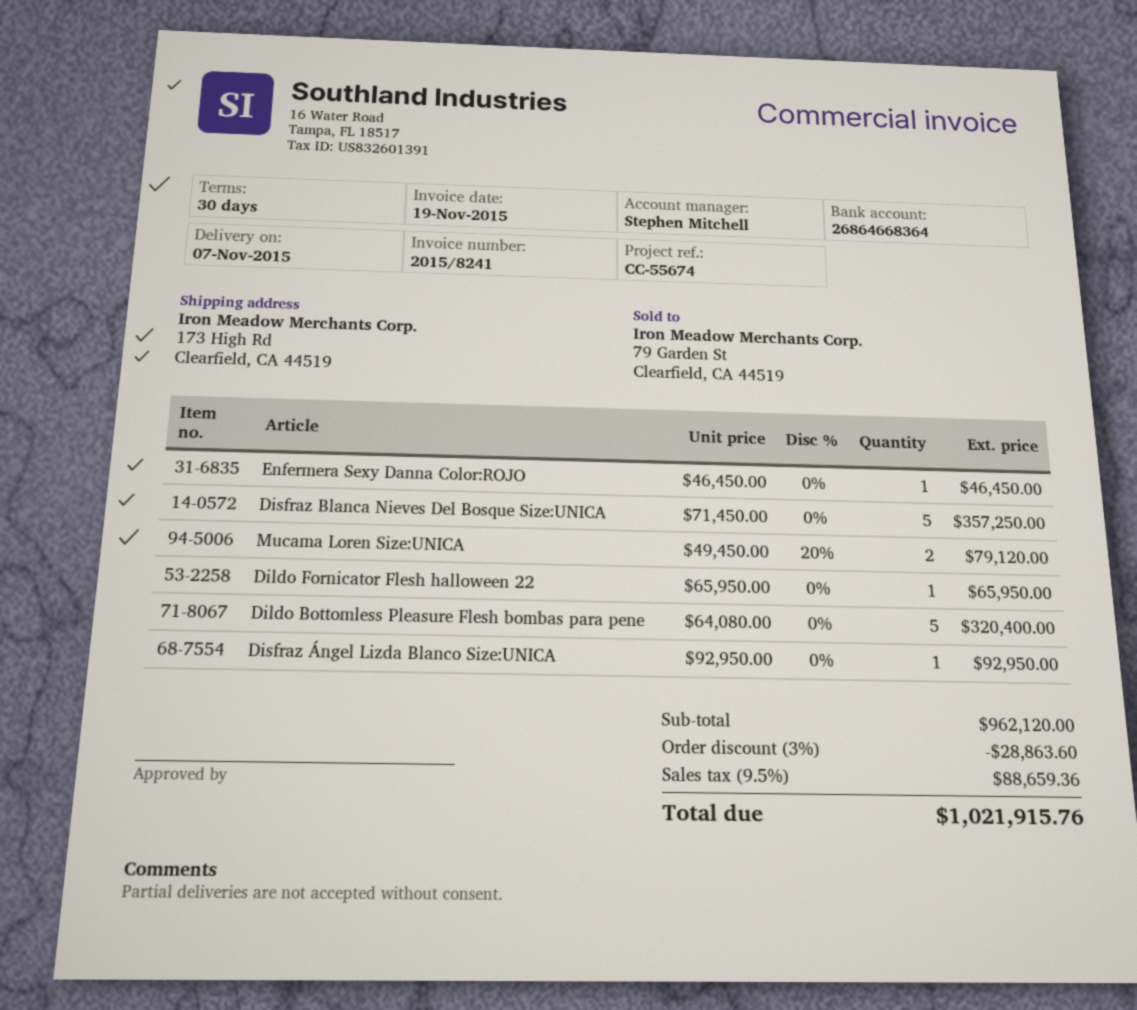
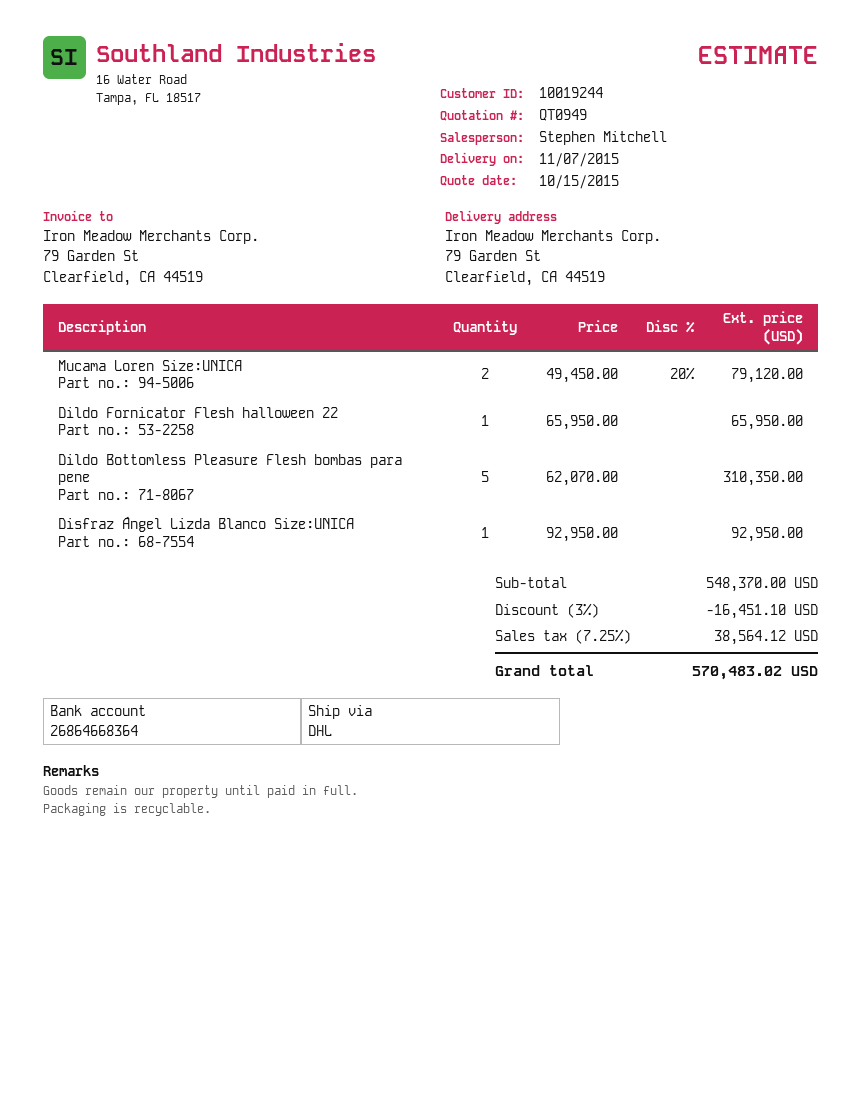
ship to: 173 High Rd, Clearfield, CA 44519 -> 79 Garden St, Clearfield, CA 44519
Enfermera Sexy Danna Color:ROJO: 1 x 46450.00 = 46450.00 -> none
Disfraz Blanca Nieves Del Bosque Size:UNICA: 5 x 71450.00 = 357250.00 -> none
Dildo Bottomless Pleasure Flesh bombas para pene: 5 x 64080.00 = 320400.00 -> 5 x 62070.00 = 310350.00
subtotal: 962120.00 -> 548370.00
discount: 3% = 28863.60 -> 3% = 16451.10
tax: 9.5% = 88659.36 -> 7.25% = 38564.12
total: 1021915.76 -> 570483.02

